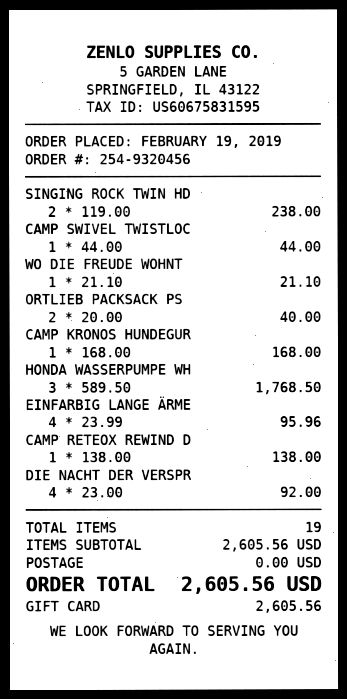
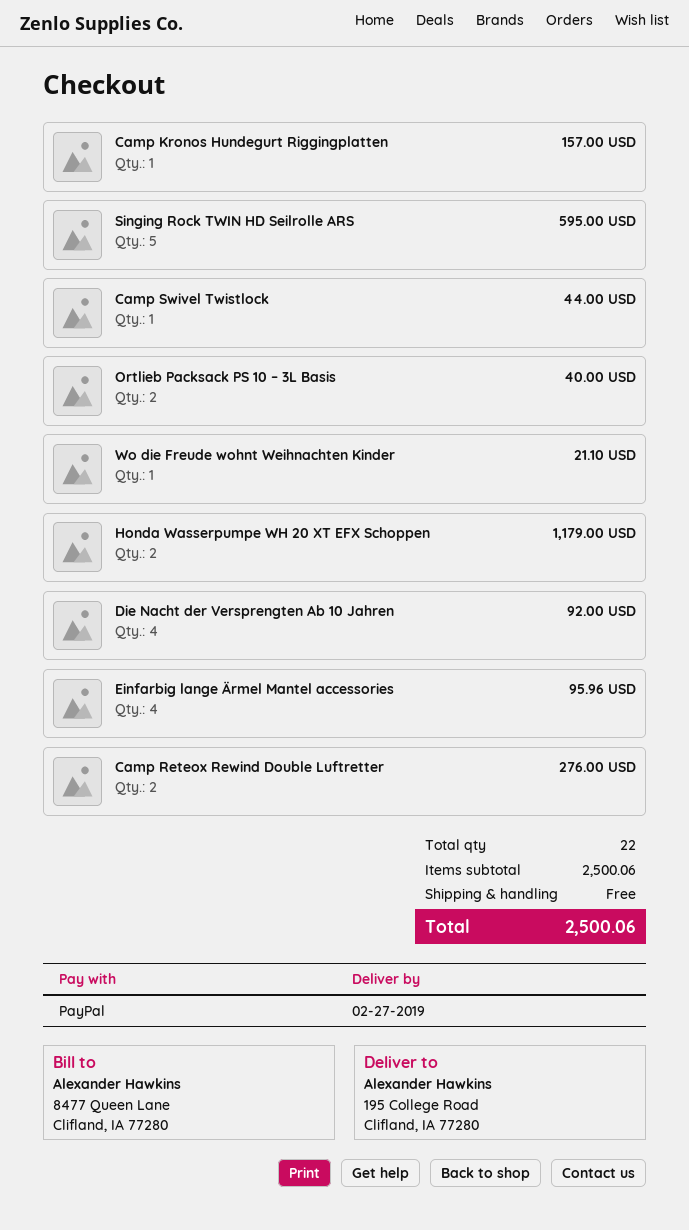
payment method: gift card -> PayPal
SINGING ROCK TWIN HD: 2 for 238.00 -> 5 for 595.00
CAMP KRONOS HUNDEGUR: 1 for 168.00 -> 1 for 157.00
HONDA WASSERPUMPE WH: 3 for 1768.50 -> 2 for 1179.00
CAMP RETEOX REWIND D: 1 for 138.00 -> 2 for 276.00
total quantity: 19 -> 22
subtotal: 2605.56 -> 2500.06
total: 2605.56 -> 2500.06

